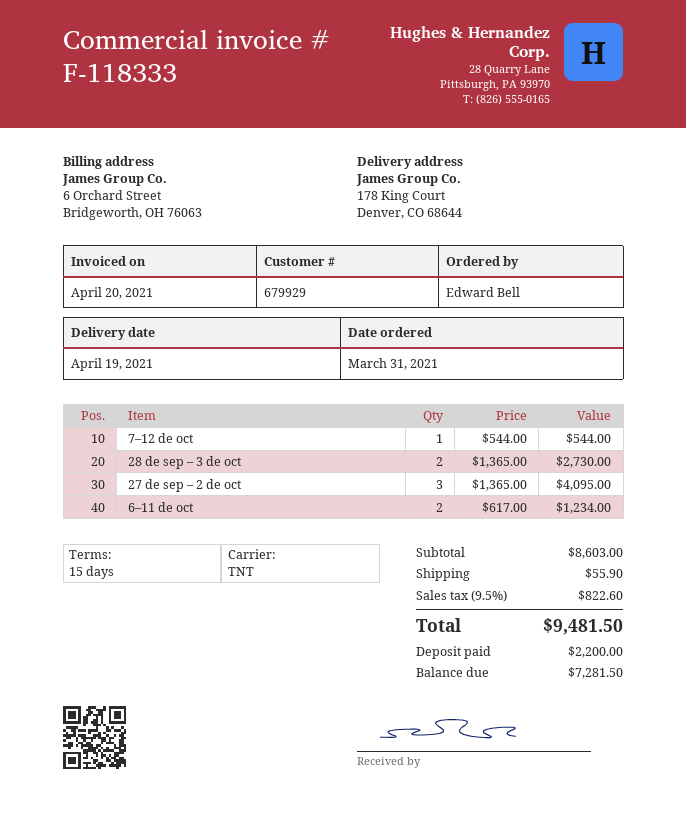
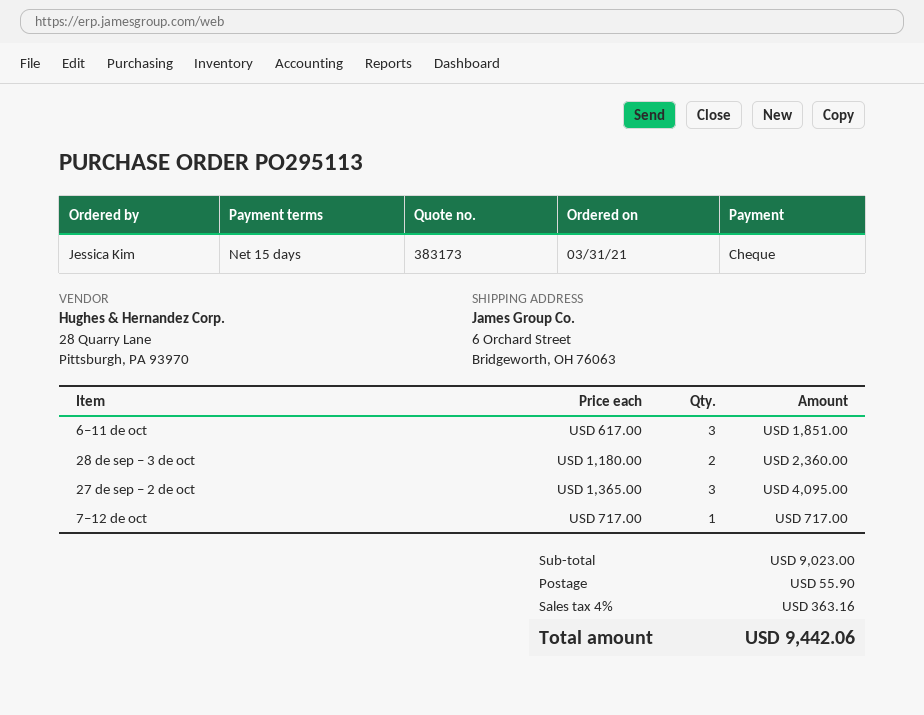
ordered by: Edward Bell -> Jessica Kim
ship to: 178 King Court, Denver, CO 68644 -> 6 Orchard Street, Bridgeworth, OH 76063
7–12 de oct: 1 x 544.00 = 544.00 -> 1 x 717.00 = 717.00
28 de sep – 3 de oct: 2 x 1365.00 = 2730.00 -> 2 x 1180.00 = 2360.00
6–11 de oct: 2 x 617.00 = 1234.00 -> 3 x 617.00 = 1851.00
subtotal: 8603.00 -> 9023.00
tax: 9.5% = 822.60 -> 4% = 363.16
total: 9481.50 -> 9442.06

